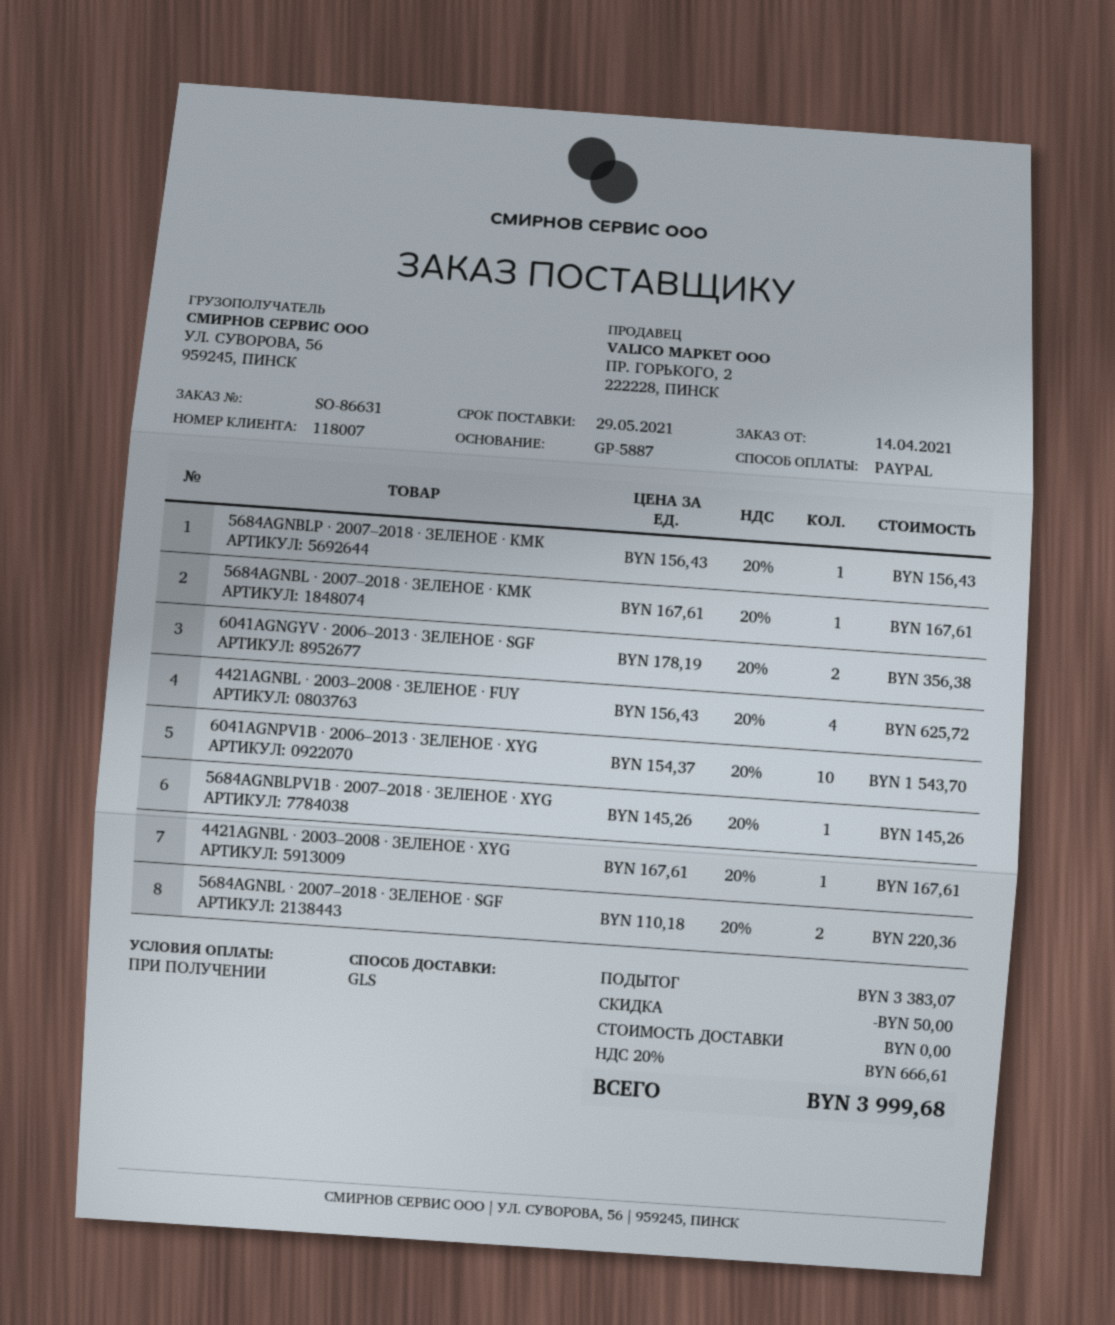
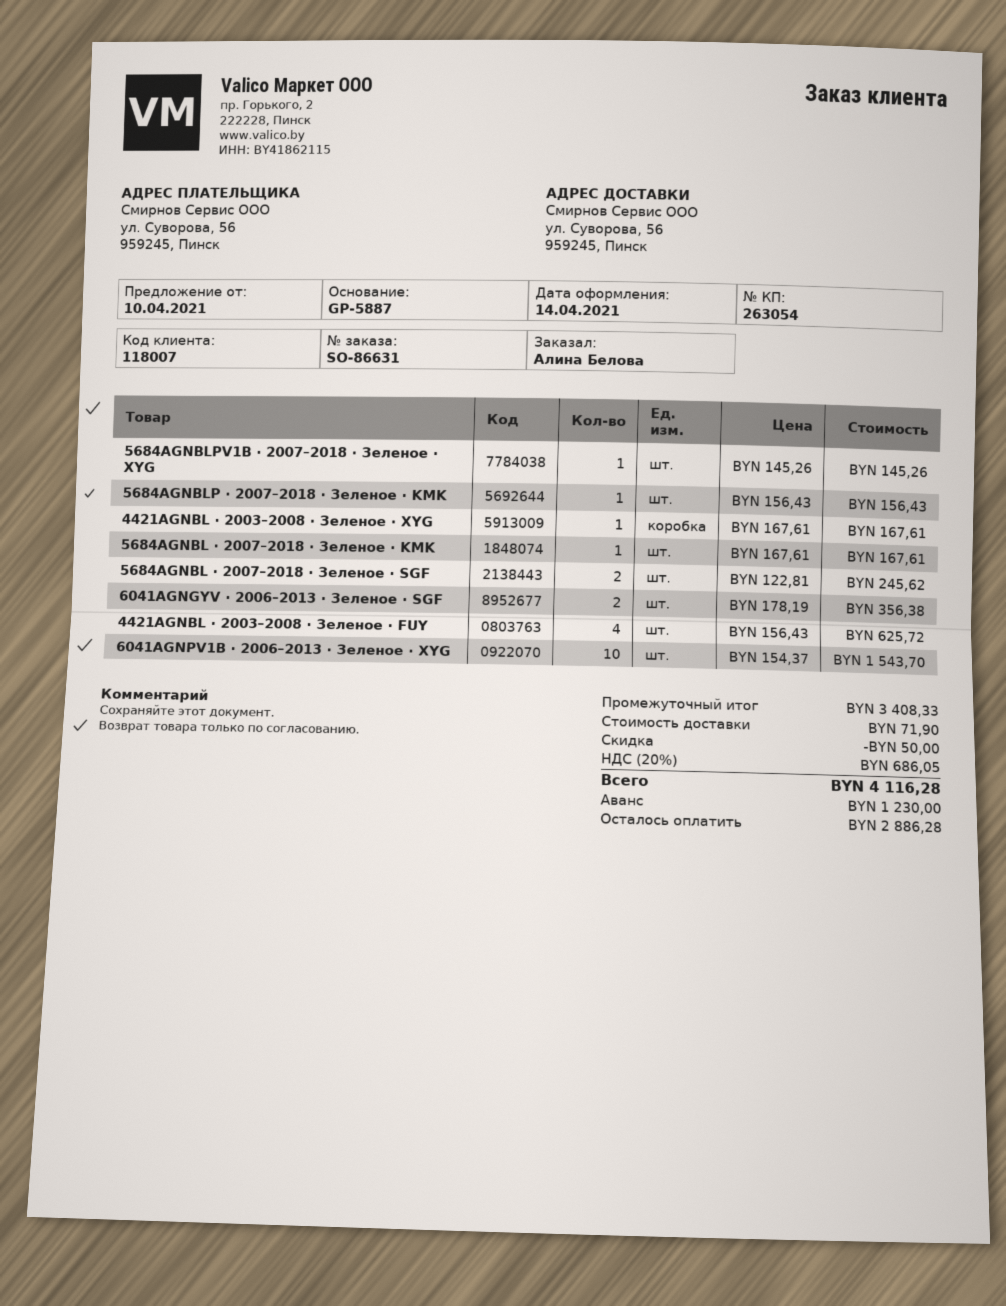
5684AGNBL · 2007–2018 · ЗЕЛЕНОЕ · SGF: 2 x 110.18 = 220.36 -> 2 x 122.81 = 245.62
subtotal: 3383.07 -> 3408.33
shipping: 0.00 -> 71.90
tax: 20% = 666.61 -> 20% = 686.05
total: 3999.68 -> 4116.28

